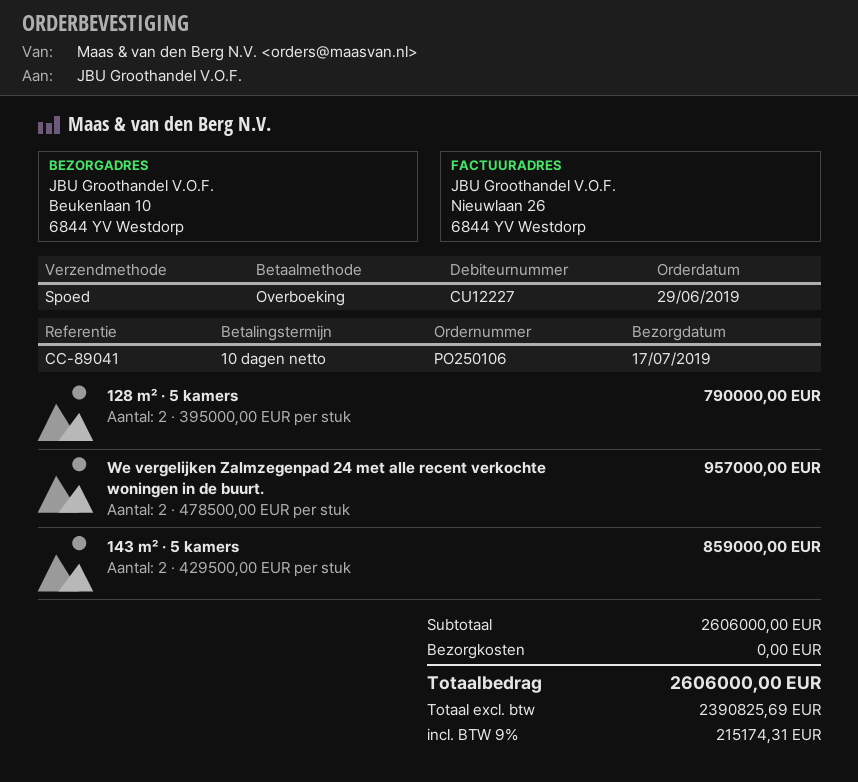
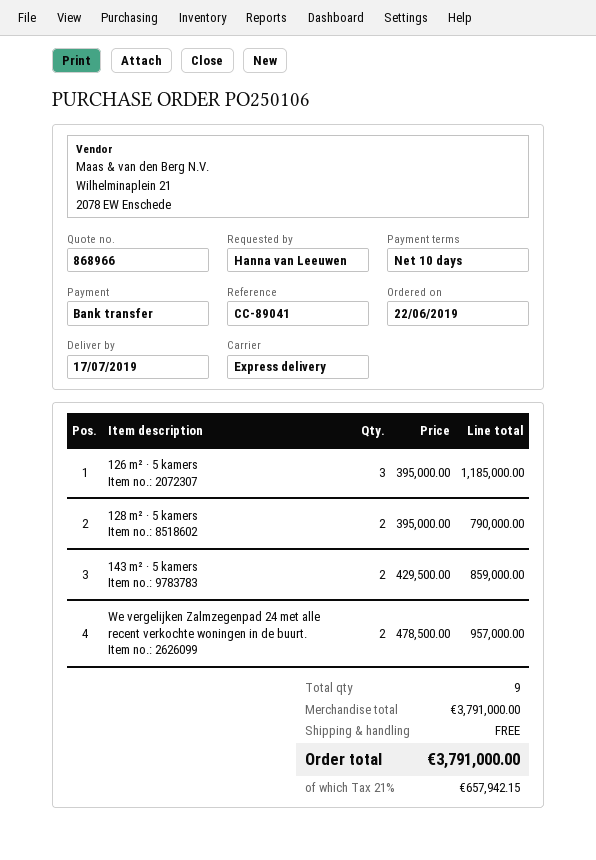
order date: 2019-06-29 -> 2019-06-22
126 m² · 5 kamers: none -> 3 x 395000.00 = 1185000.00
subtotal: 2606000.00 -> 3791000.00
tax: 9% = 215174.31 -> 21% = 657942.15
total: 2606000.00 -> 3791000.00

